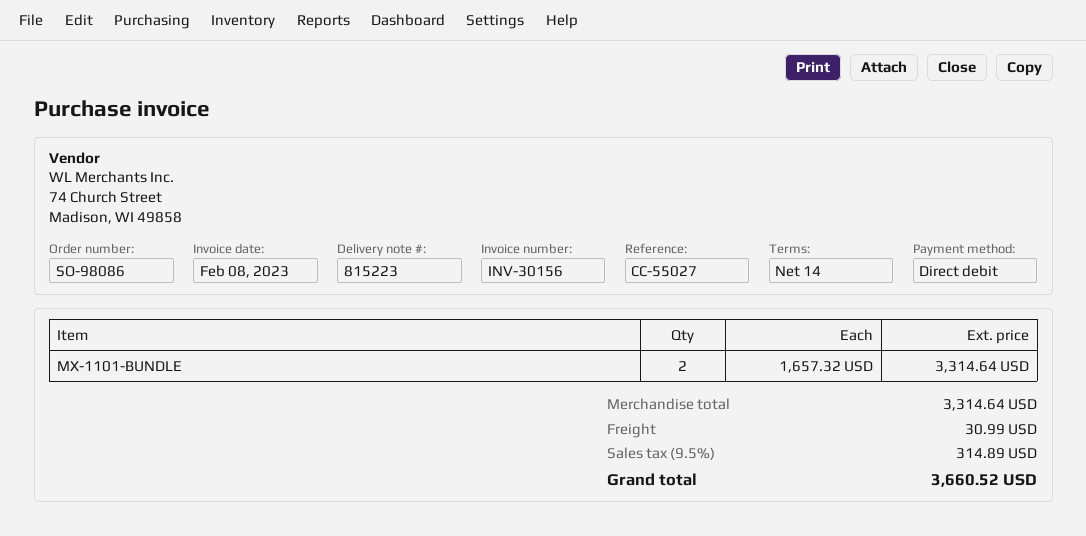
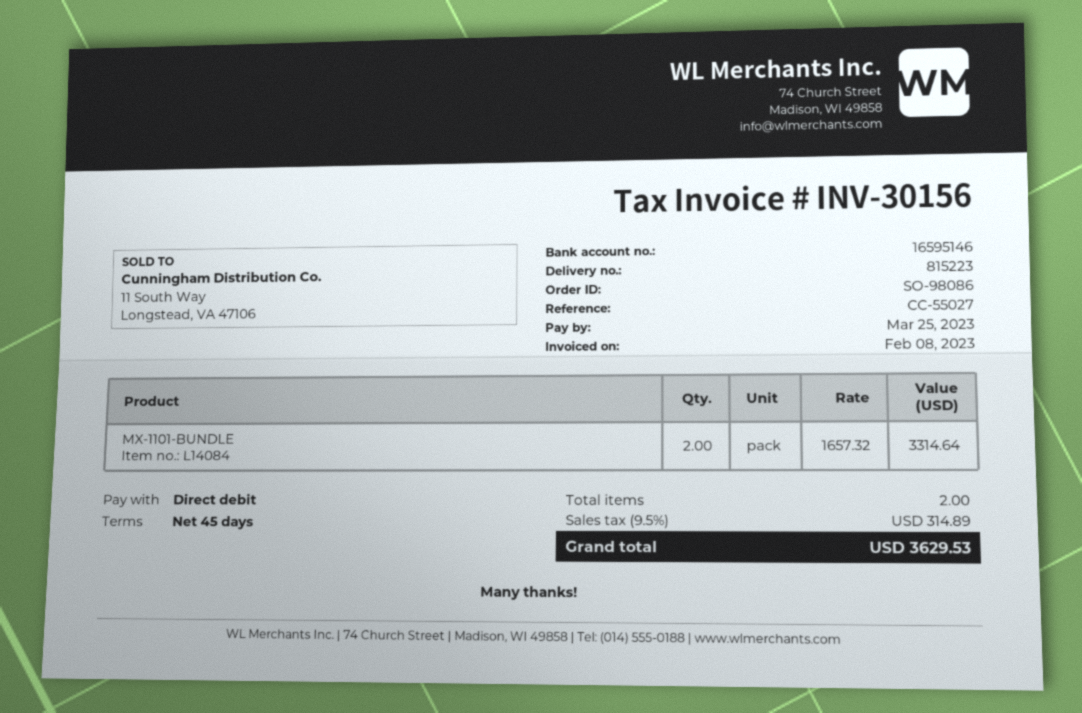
payment terms: 14 days -> 45 days
shipping: 30.99 -> none
total: 3660.52 -> 3629.53

